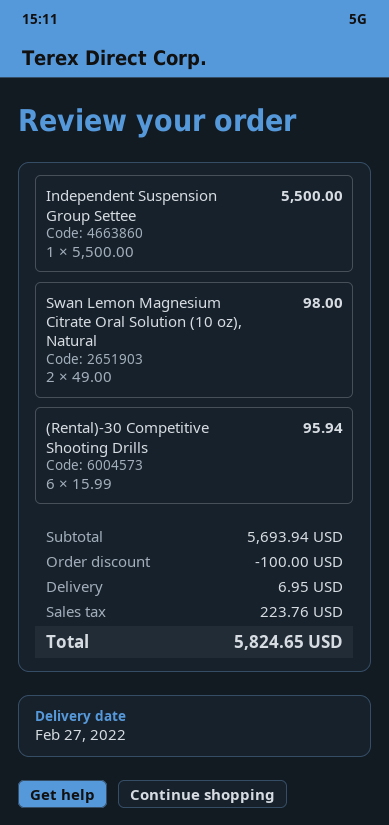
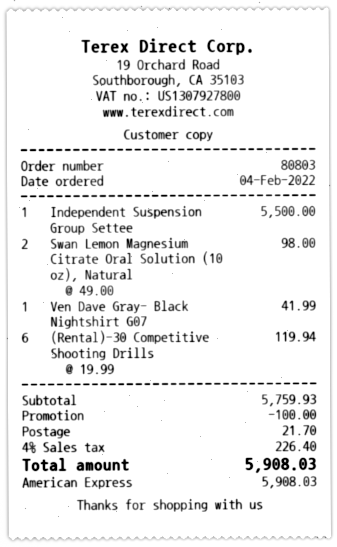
(Rental)-30 Competitive Shooting Drills: 6 x 15.99 = 95.94 -> 6 x 19.99 = 119.94
Ven Dave Gray- Black Nightshirt G07: none -> 1 x 41.99 = 41.99
subtotal: 5693.94 -> 5759.93
shipping: 6.95 -> 21.70
tax: 223.76 -> 226.40
total: 5824.65 -> 5908.03

